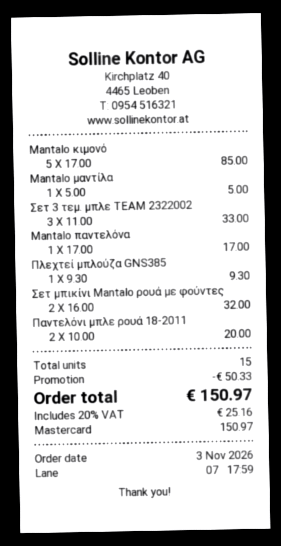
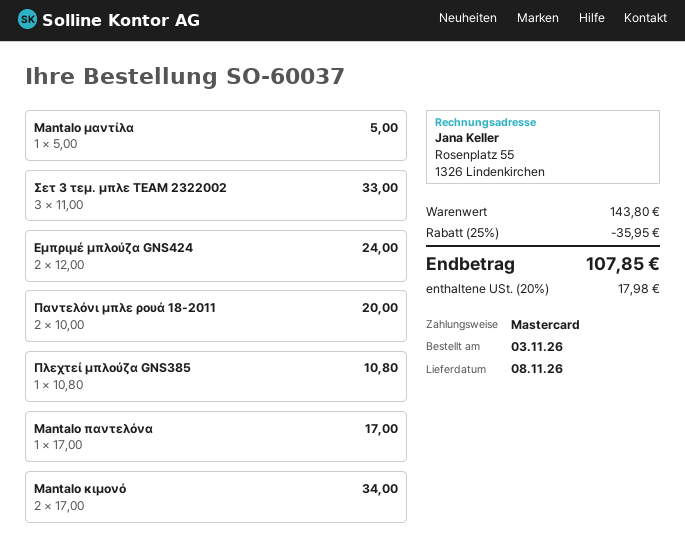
Mantalo κιμονό: 5 x 17.00 = 85.00 -> 2 x 17.00 = 34.00
Πλεχτεί μπλούζα GNS385: 1 x 9.30 = 9.30 -> 1 x 10.80 = 10.80
Σετ μπικίνι Mantalo ρουά με φούντες: 2 x 16.00 = 32.00 -> none
Εμπριμέ μπλούζα GNS424: none -> 2 x 12.00 = 24.00
discount: 50.33 -> 35.95
tax: 20% = 25.16 -> 20% = 17.98
total: 150.97 -> 107.85

